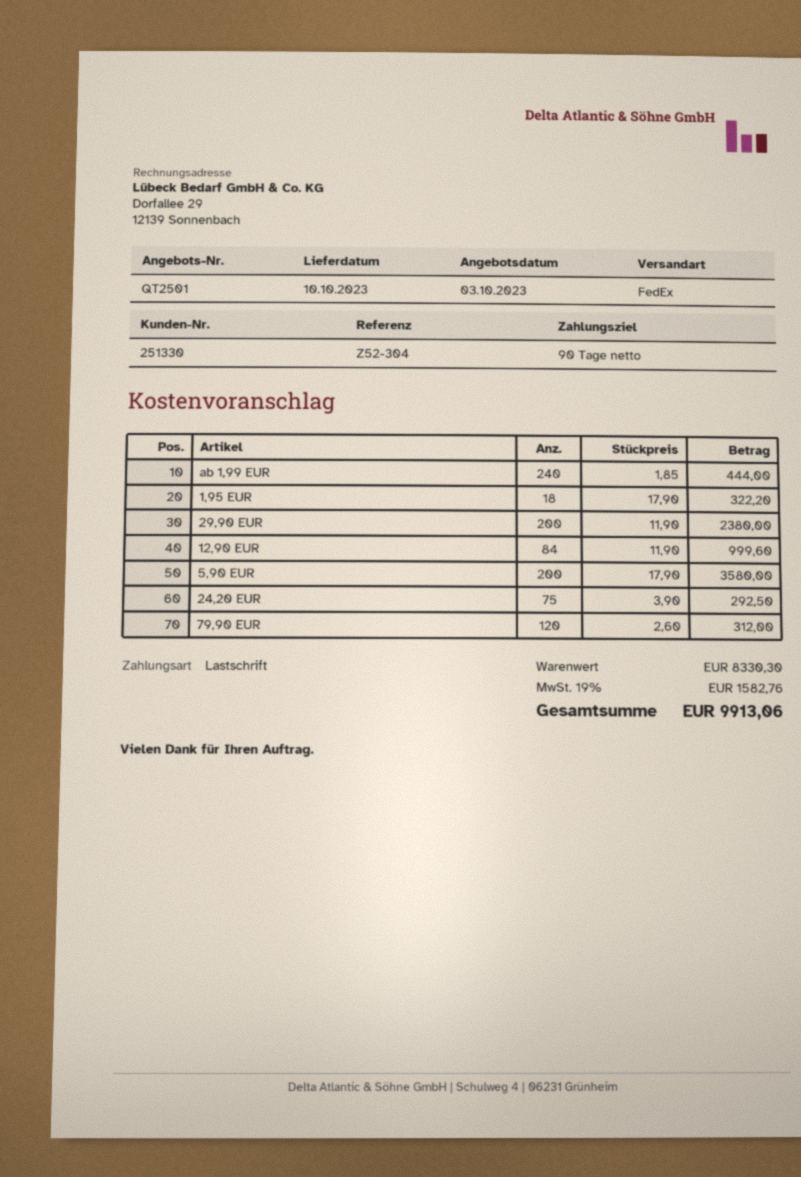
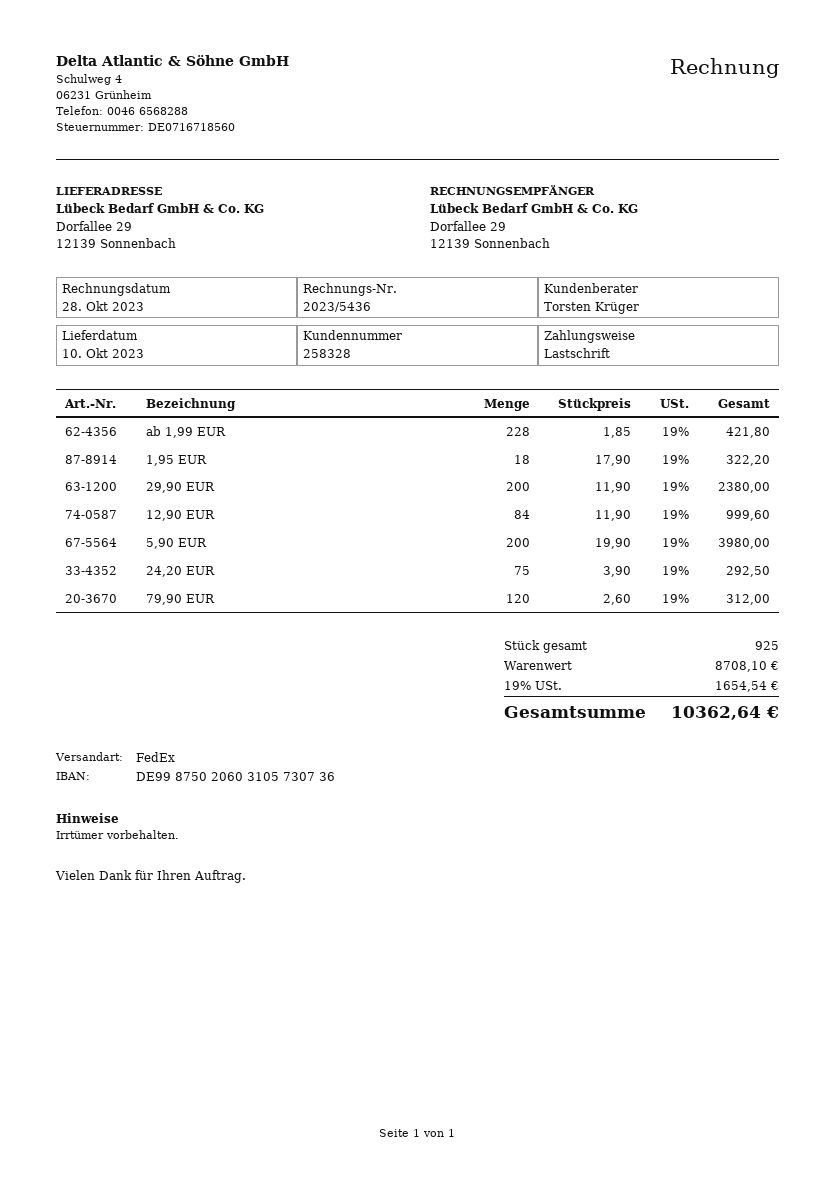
customer number: 251330 -> 258328
ab 1,99 EUR: 240 x 1.85 = 444.00 -> 228 x 1.85 = 421.80
5,90 EUR: 200 x 17.90 = 3580.00 -> 200 x 19.90 = 3980.00
subtotal: 8330.30 -> 8708.10
tax: 19% = 1582.76 -> 19% = 1654.54
total: 9913.06 -> 10362.64

